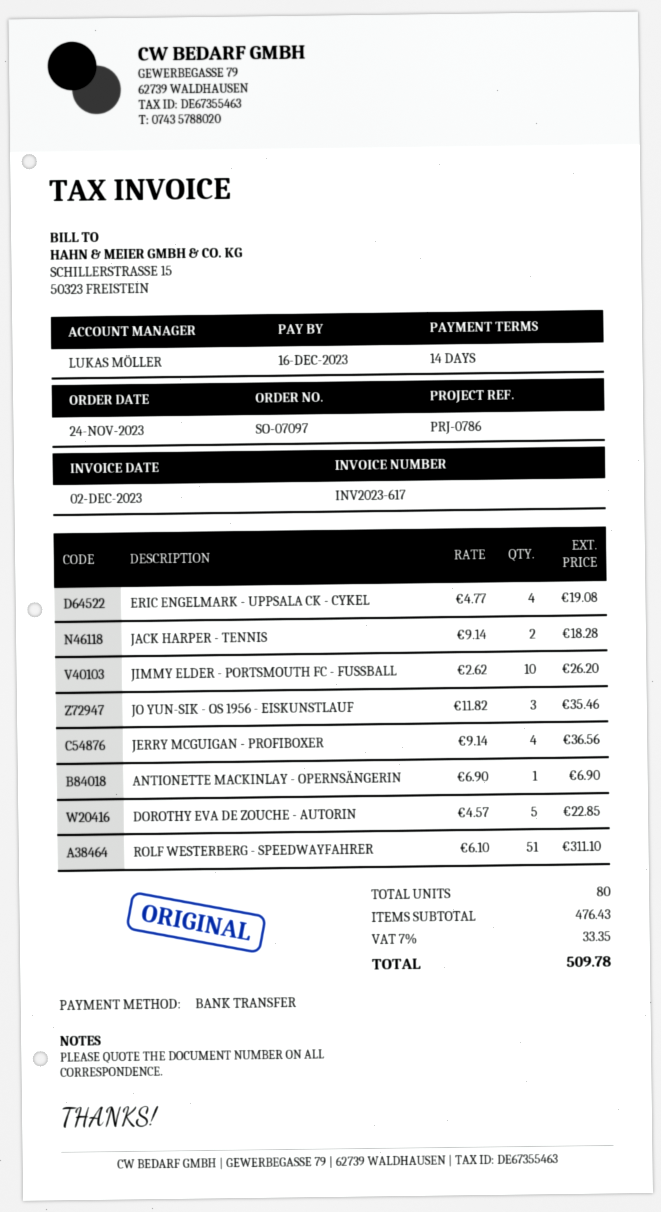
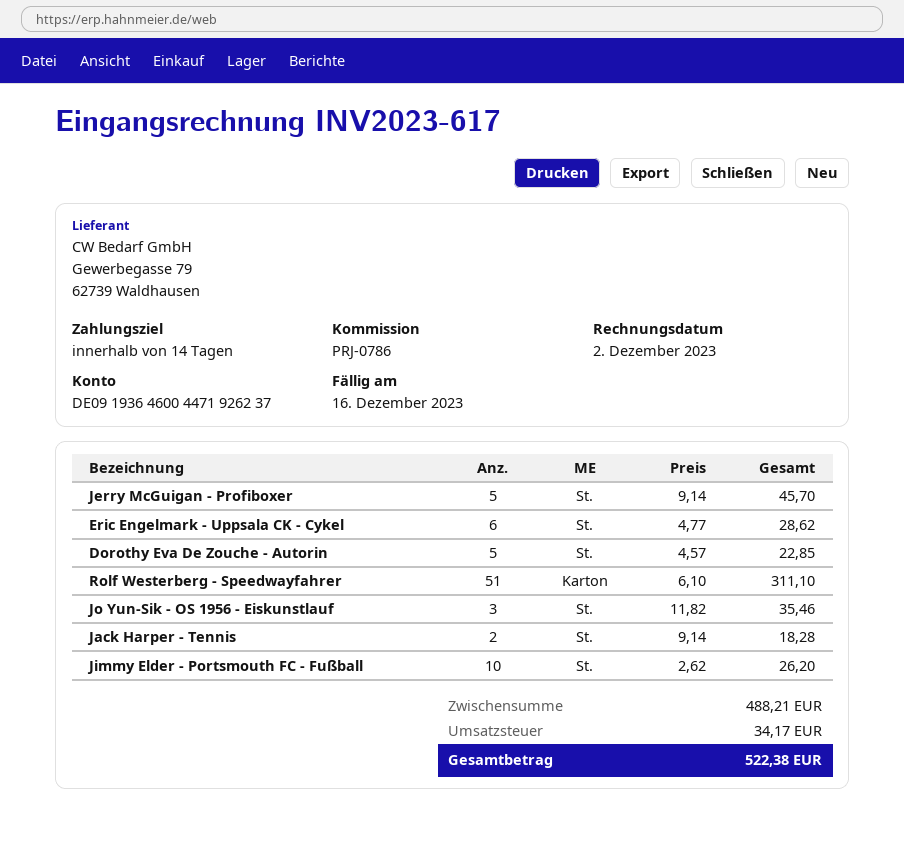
ERIC ENGELMARK - UPPSALA CK - CYKEL: 4 x 4.77 = 19.08 -> 6 x 4.77 = 28.62
JERRY MCGUIGAN - PROFIBOXER: 4 x 9.14 = 36.56 -> 5 x 9.14 = 45.70
ANTIONETTE MACKINLAY - OPERNSÄNGERIN: 1 x 6.90 = 6.90 -> none
subtotal: 476.43 -> 488.21
tax: 33.35 -> 34.17
total: 509.78 -> 522.38

